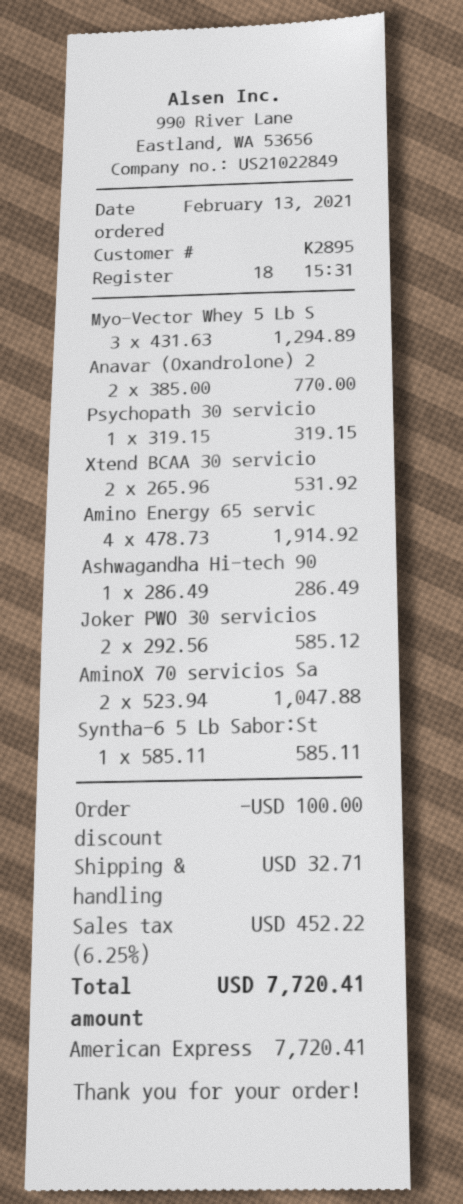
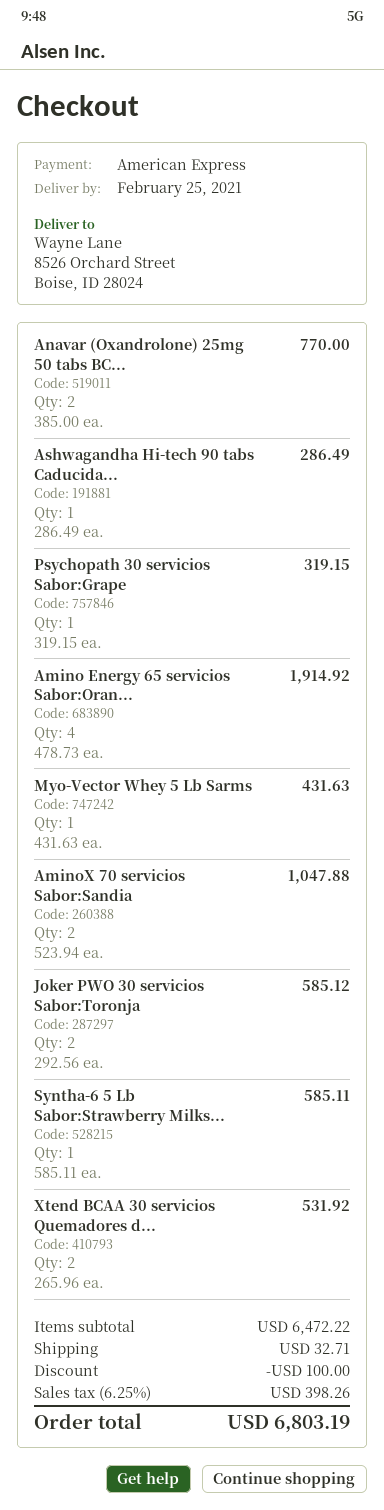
Myo-Vector Whey 5 Lb S: 3 x 431.63 = 1294.89 -> 1 x 431.63 = 431.63
tax: 6.25% = 452.22 -> 6.25% = 398.26
total: 7720.41 -> 6803.19

